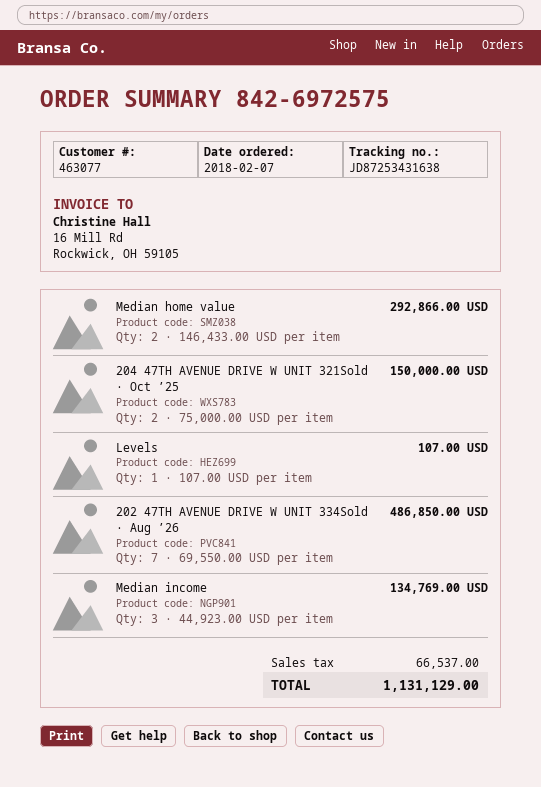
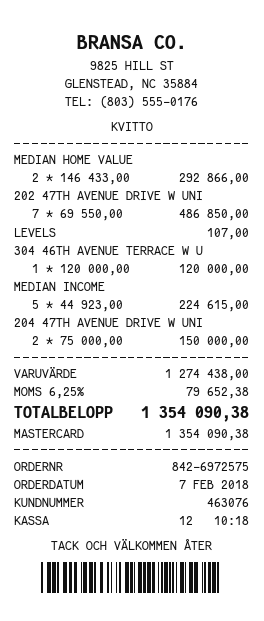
customer number: 463077 -> 463076
Median income: 3 x 44923.00 = 134769.00 -> 5 x 44923.00 = 224615.00
304 46TH AVENUE TERRACE W U: none -> 1 x 120000.00 = 120000.00
tax: 66537.00 -> 79652.38
total: 1131129.00 -> 1354090.38

